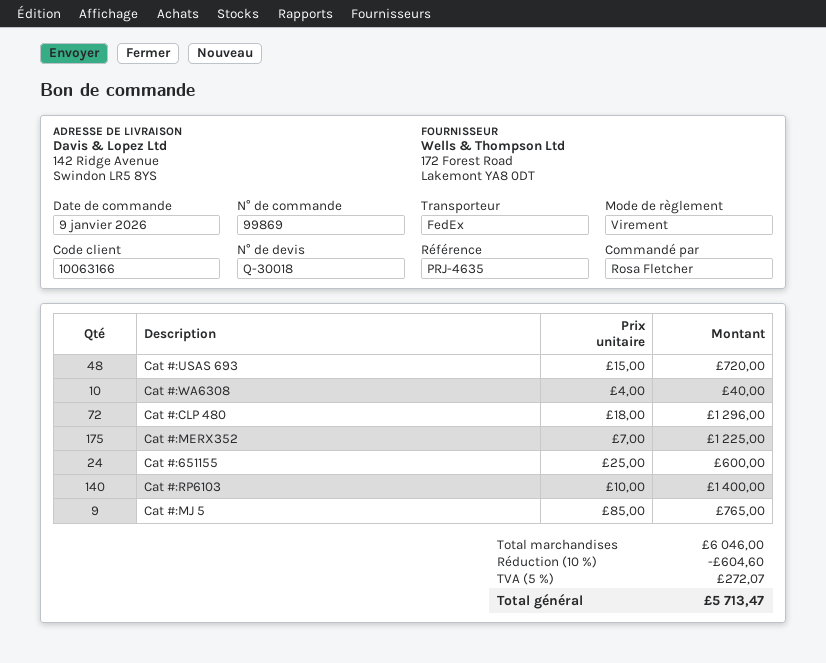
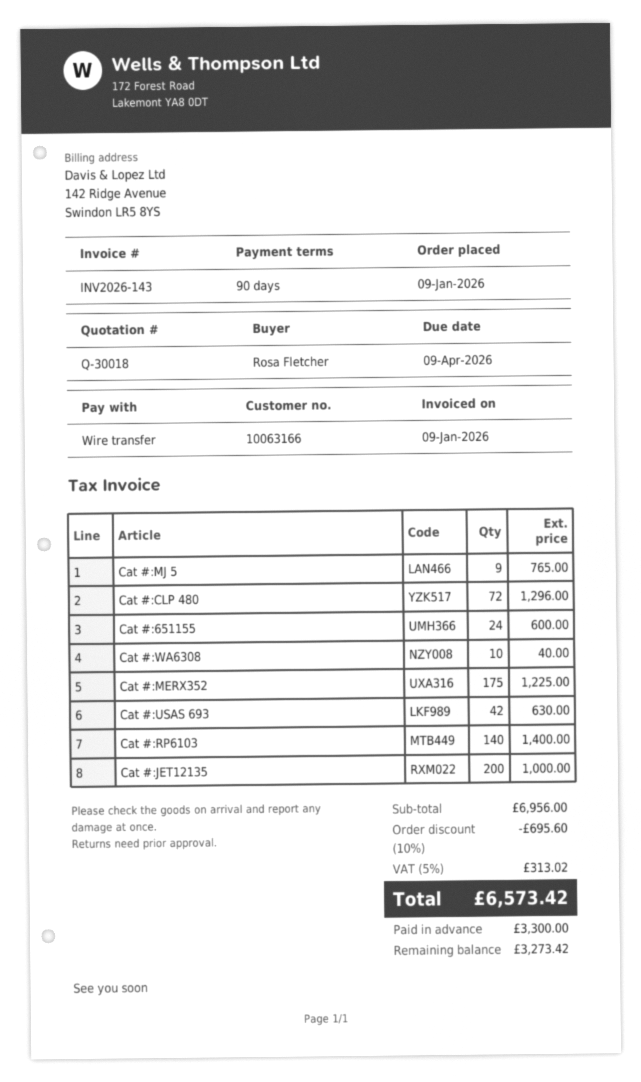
Cat #:USAS 693: 48 for 720.00 -> 42 for 630.00
Cat #:JET12135: none -> 200 for 1000.00
subtotal: 6046.00 -> 6956.00
discount: 10% = 604.60 -> 10% = 695.60
tax: 5% = 272.07 -> 5% = 313.02
total: 5713.47 -> 6573.42

